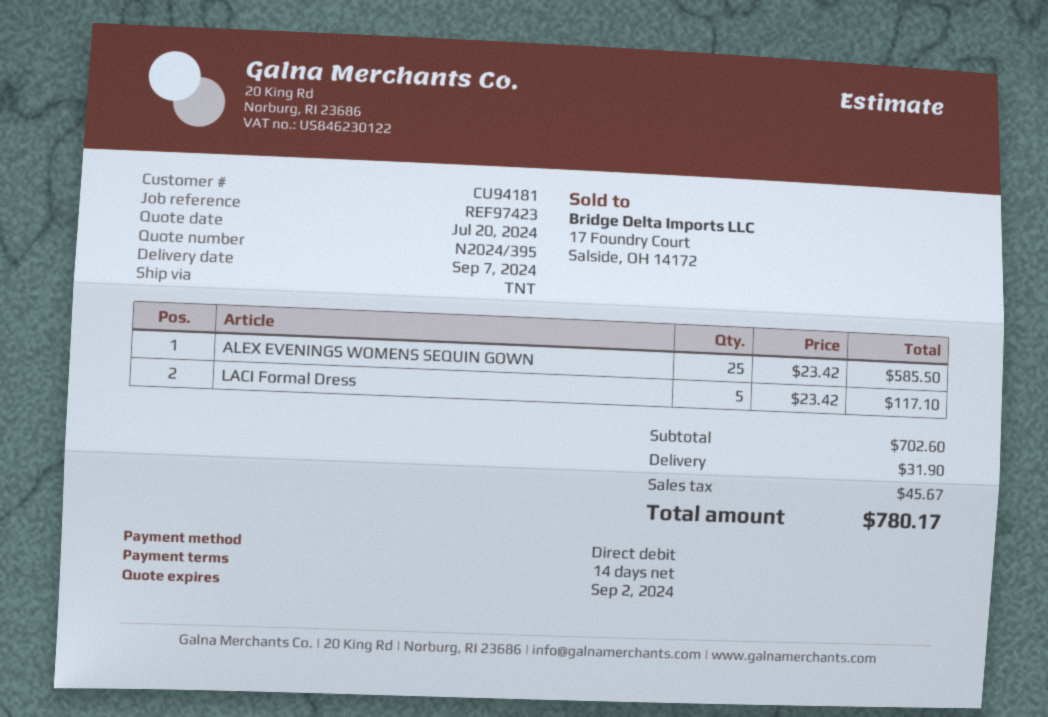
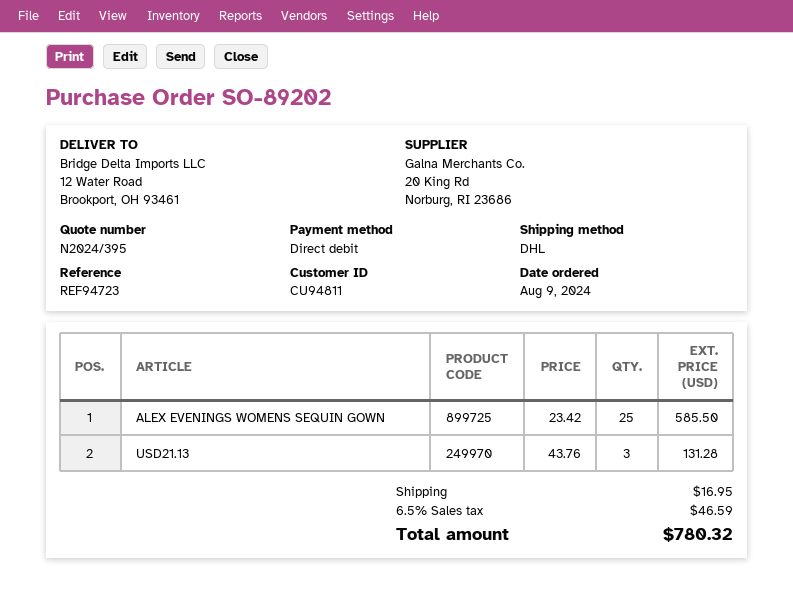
customer number: CU94181 -> CU94811
reference: REF97423 -> REF94723
shipping method: TNT -> DHL
LACI Formal Dress: 5 x 23.42 = 117.10 -> none
USD21.13: none -> 3 x 43.76 = 131.28
shipping: 31.90 -> 16.95
tax: 45.67 -> 46.59
total: 780.17 -> 780.32

